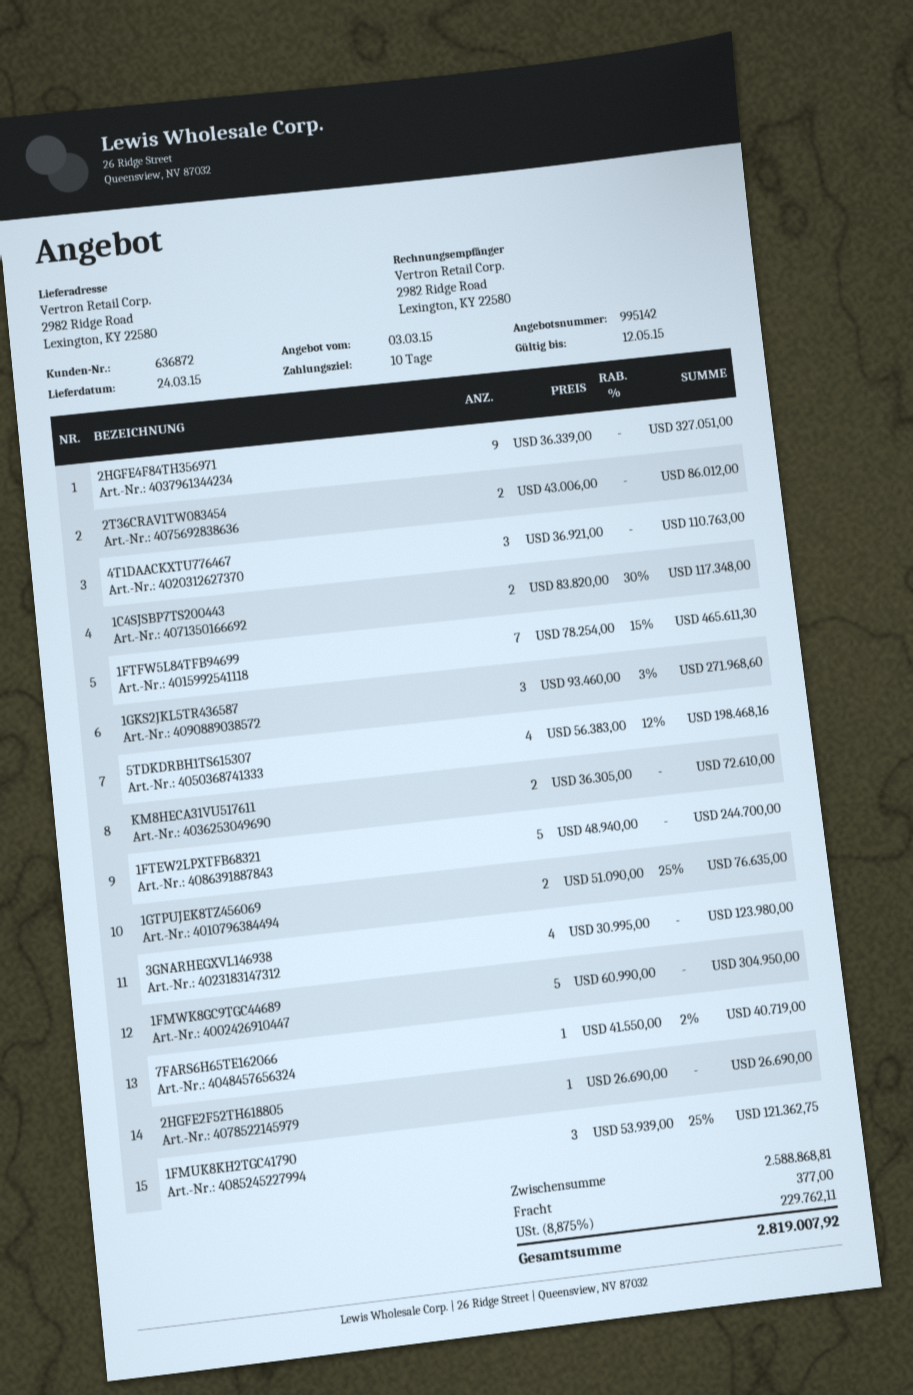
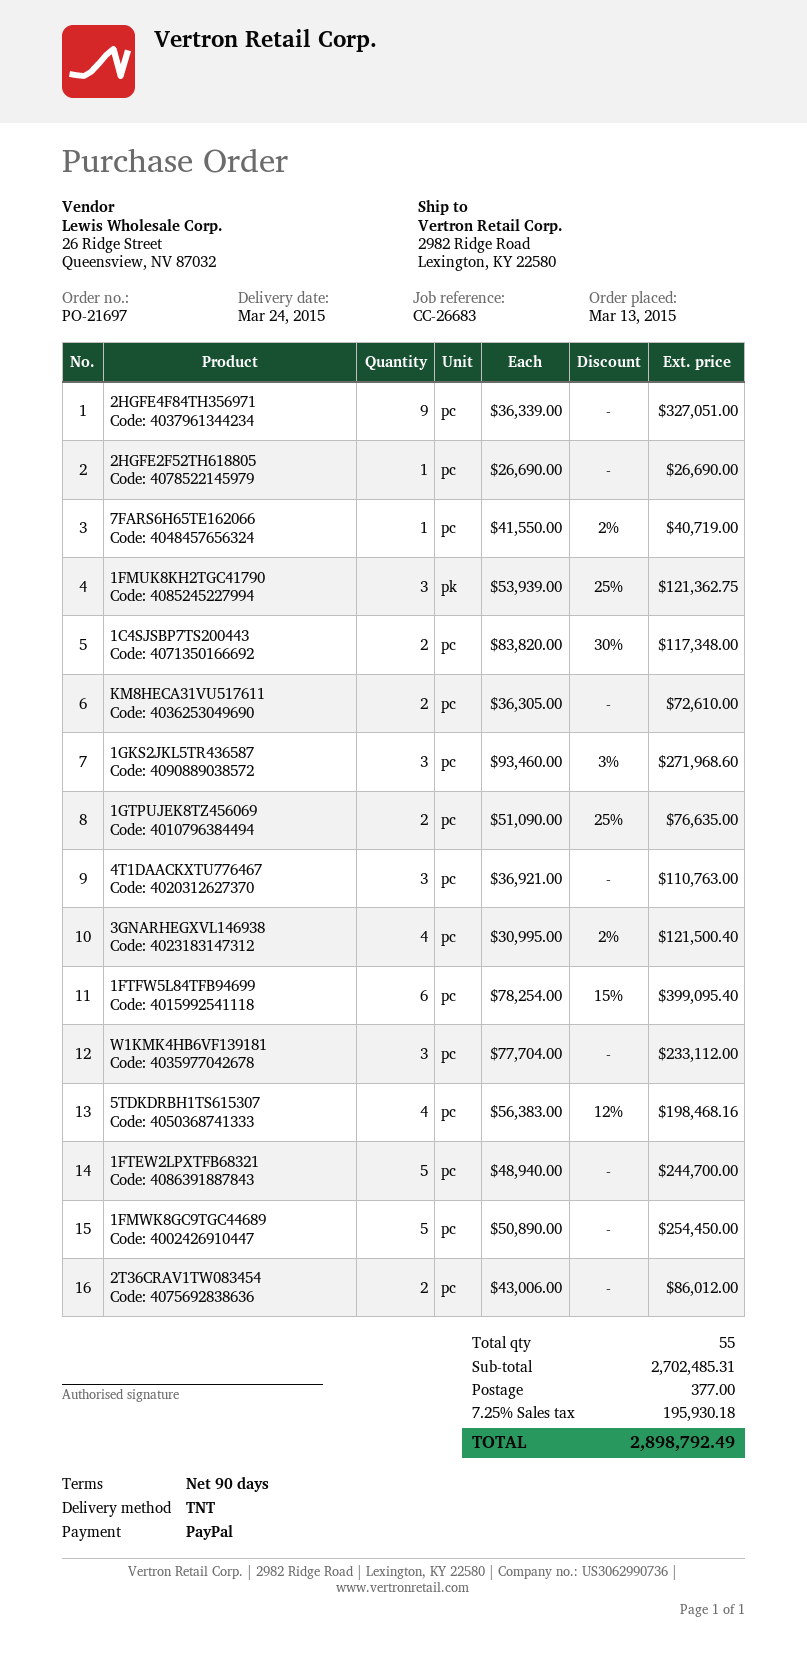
payment terms: 10 days -> 90 days
1FTFW5L84TFB94699: 7 x 78254.00 - 15% = 465611.30 -> 6 x 78254.00 - 15% = 399095.40
3GNARHEGXVL146938: 4 x 30995.00 = 123980.00 -> 4 x 30995.00 - 2% = 121500.40
1FMWK8GC9TGC44689: 5 x 60990.00 = 304950.00 -> 5 x 50890.00 = 254450.00
W1KMK4HB6VF139181: none -> 3 x 77704.00 = 233112.00
subtotal: 2588868.81 -> 2702485.31
tax: 8.875% = 229762.11 -> 7.25% = 195930.18
total: 2819007.92 -> 2898792.49

